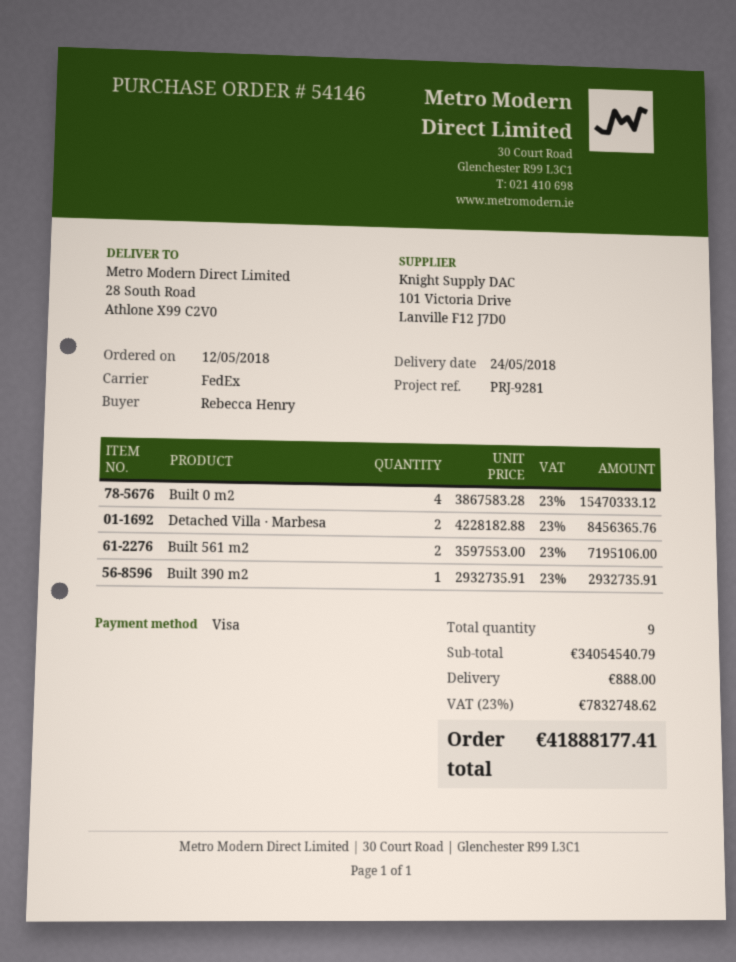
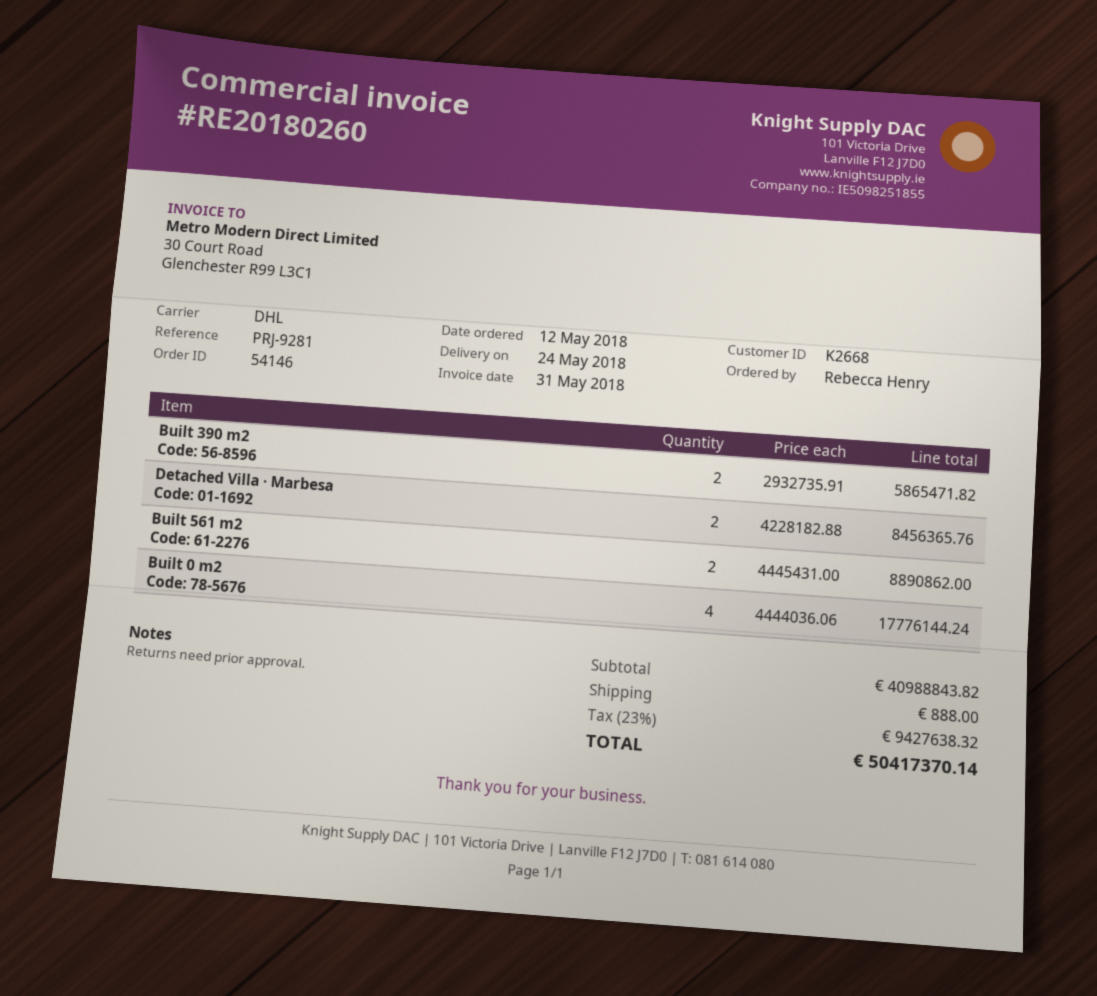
shipping method: FedEx -> DHL
Built 0 m2: 4 x 3867583.28 = 15470333.12 -> 4 x 4444036.06 = 17776144.24
Built 561 m2: 2 x 3597553.00 = 7195106.00 -> 2 x 4445431.00 = 8890862.00
Built 390 m2: 1 x 2932735.91 = 2932735.91 -> 2 x 2932735.91 = 5865471.82
subtotal: 34054540.79 -> 40988843.82
tax: 23% = 7832748.62 -> 23% = 9427638.32
total: 41888177.41 -> 50417370.14

